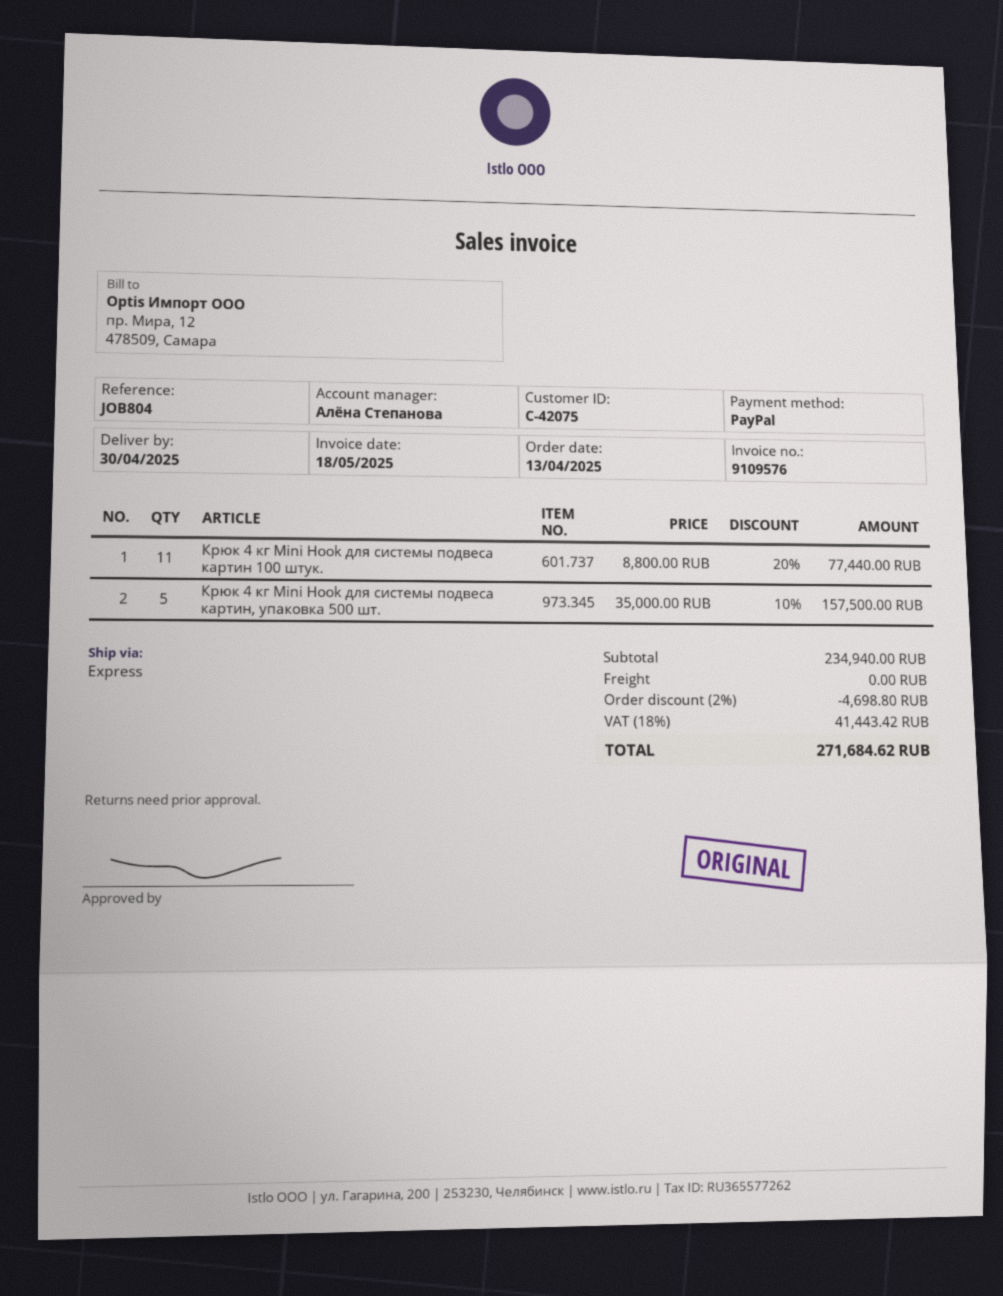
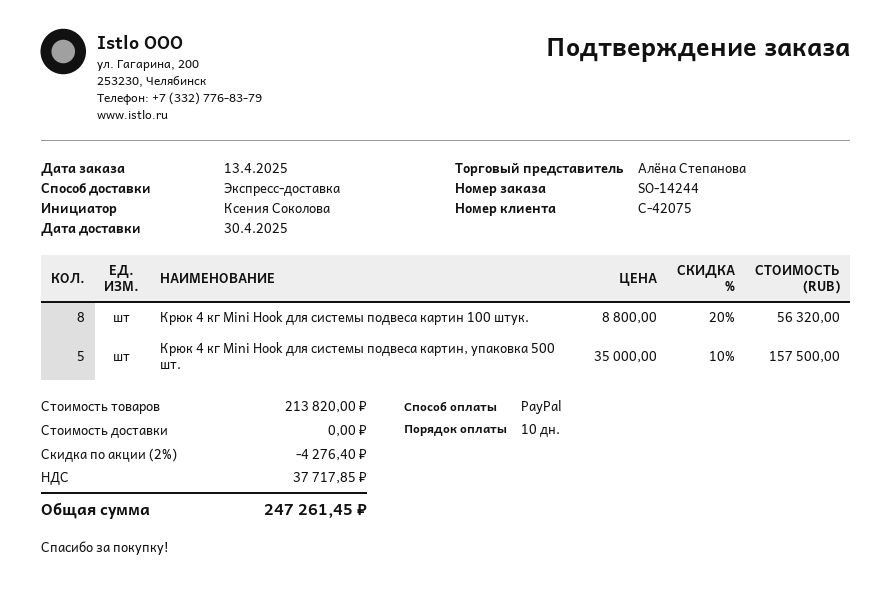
Крюк 4 кг Mini Hook для системы подвеса картин 100 штук.: 11 x 8800.00 - 20% = 77440.00 -> 8 x 8800.00 - 20% = 56320.00
subtotal: 234940.00 -> 213820.00
discount: 2% = 4698.80 -> 2% = 4276.40
tax: 41443.42 -> 37717.85
total: 271684.62 -> 247261.45

